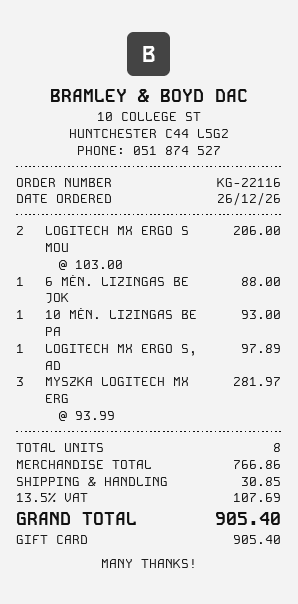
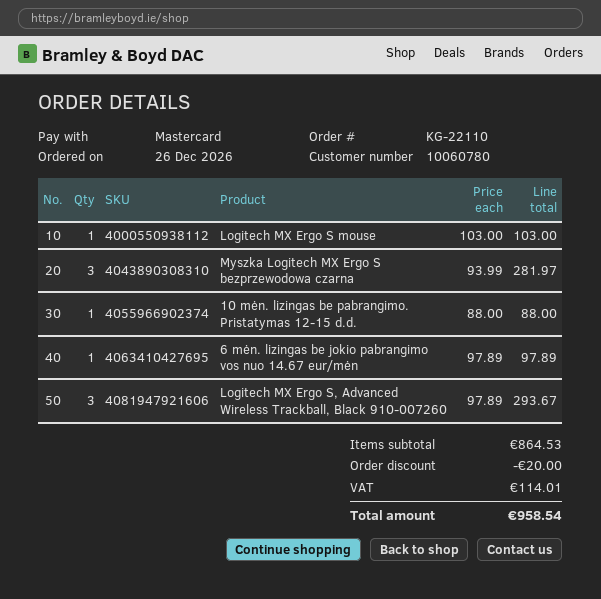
order number: KG-22116 -> KG-22110
payment method: gift card -> Mastercard
LOGITECH MX ERGO S MOU: 2 x 103.00 = 206.00 -> 1 x 103.00 = 103.00
6 MĖN. LIZINGAS BE JOK: 1 x 88.00 = 88.00 -> 1 x 97.89 = 97.89
10 MĖN. LIZINGAS BE PA: 1 x 93.00 = 93.00 -> 1 x 88.00 = 88.00
LOGITECH MX ERGO S, AD: 1 x 97.89 = 97.89 -> 3 x 97.89 = 293.67
subtotal: 766.86 -> 864.53
discount: none -> 20.00
shipping: 30.85 -> none
tax: 107.69 -> 114.01
total: 905.40 -> 958.54

